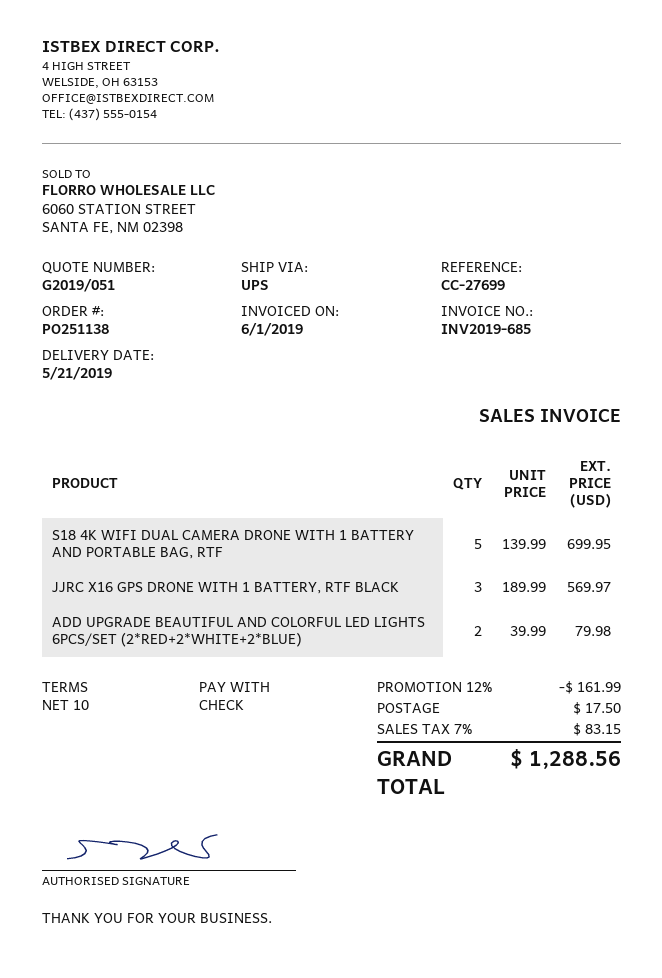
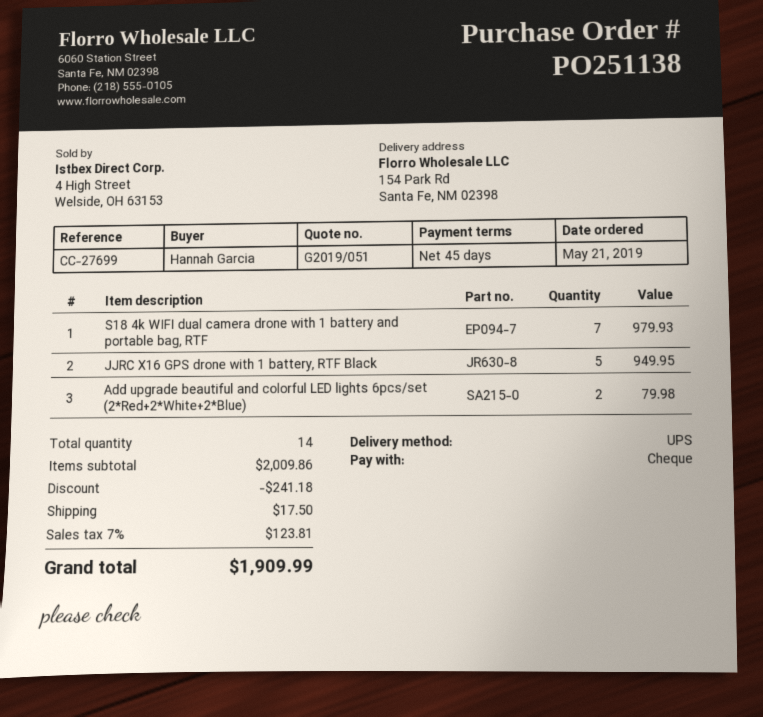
payment terms: 10 days -> 45 days
S18 4K WIFI DUAL CAMERA DRONE WITH 1 BATTERY AND PORTABLE BAG, RTF: 5 for 699.95 -> 7 for 979.93
JJRC X16 GPS DRONE WITH 1 BATTERY, RTF BLACK: 3 for 569.97 -> 5 for 949.95
discount: 161.99 -> 241.18
tax: 7% = 83.15 -> 7% = 123.81
total: 1288.56 -> 1909.99

